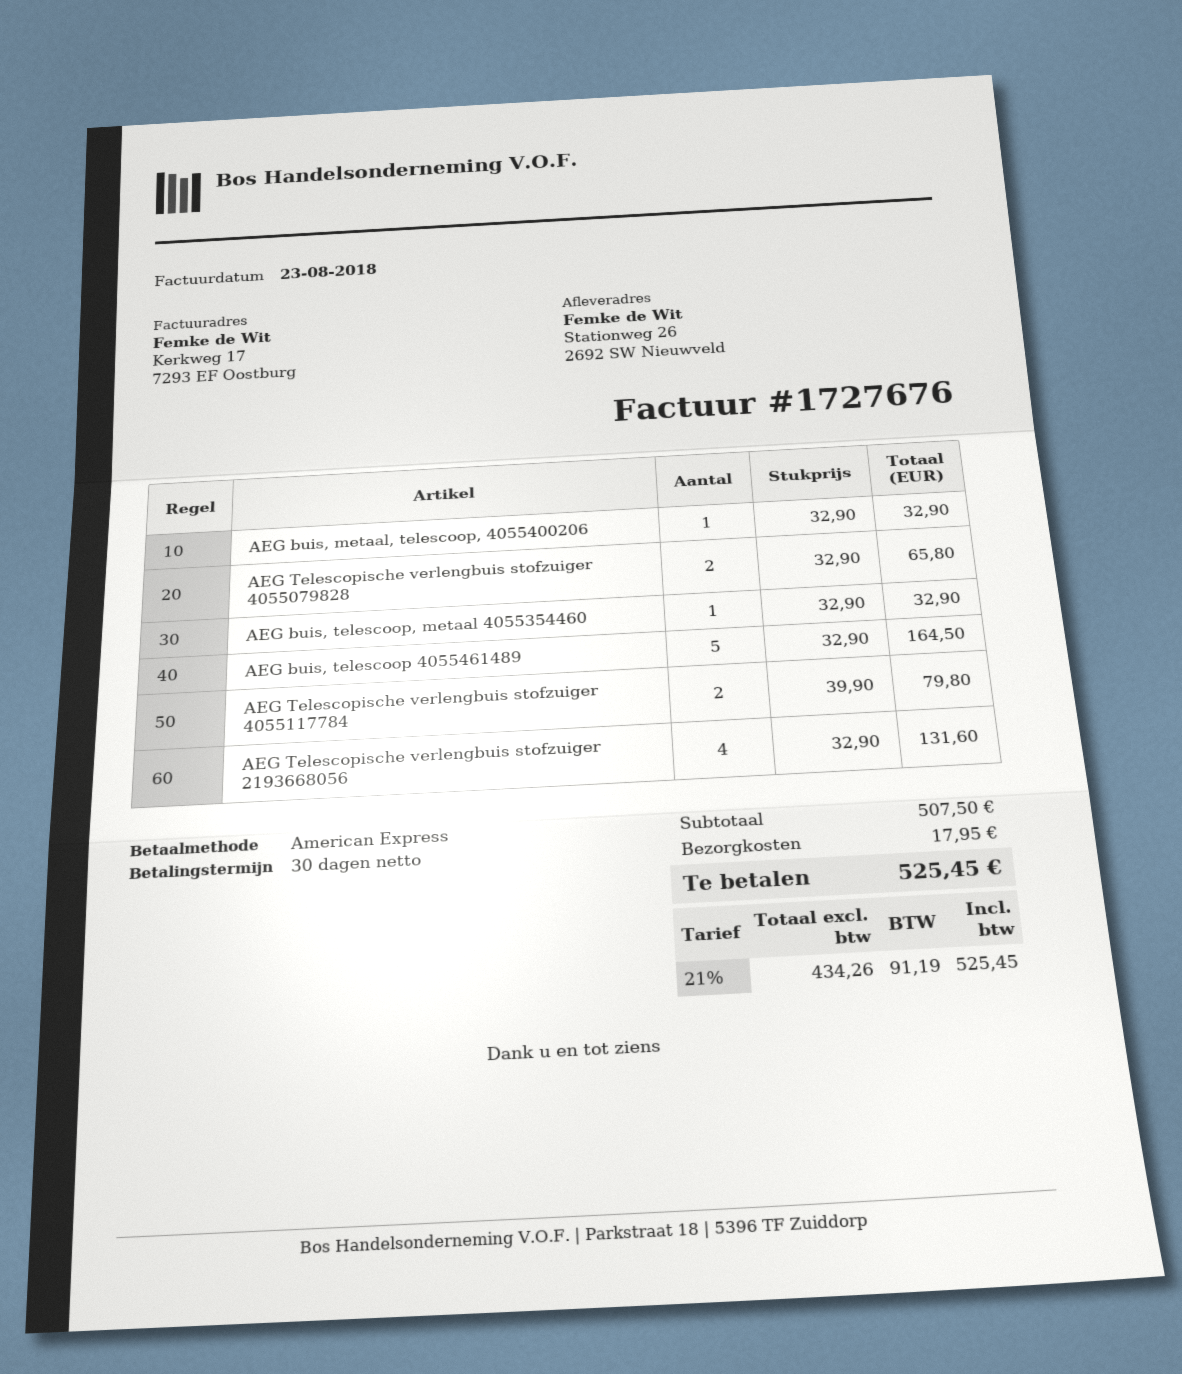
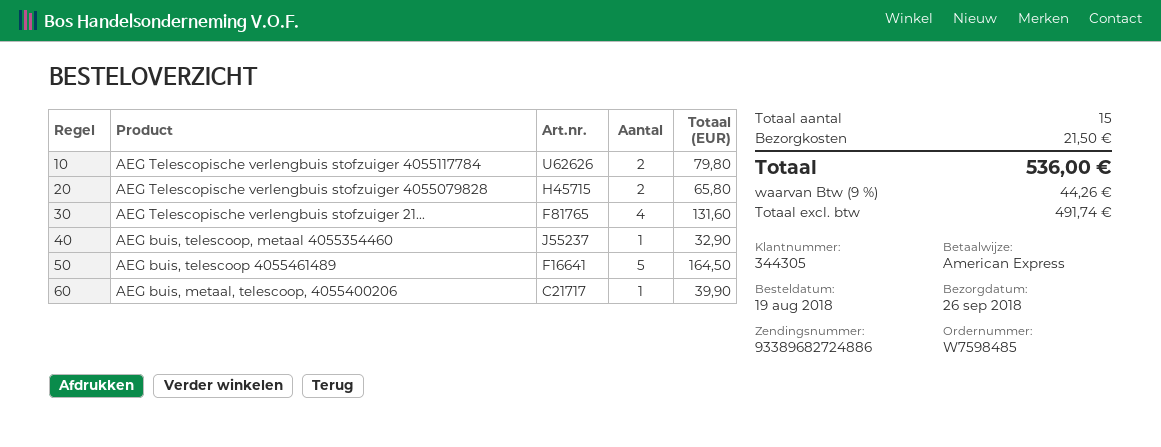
AEG buis, metaal, telescoop, 4055400206: 1 for 32.90 -> 1 for 39.90
shipping: 17.95 -> 21.50
net: 434.26 -> 491.74
tax: 21% = 91.19 -> 9% = 44.26
total: 525.45 -> 536.00

